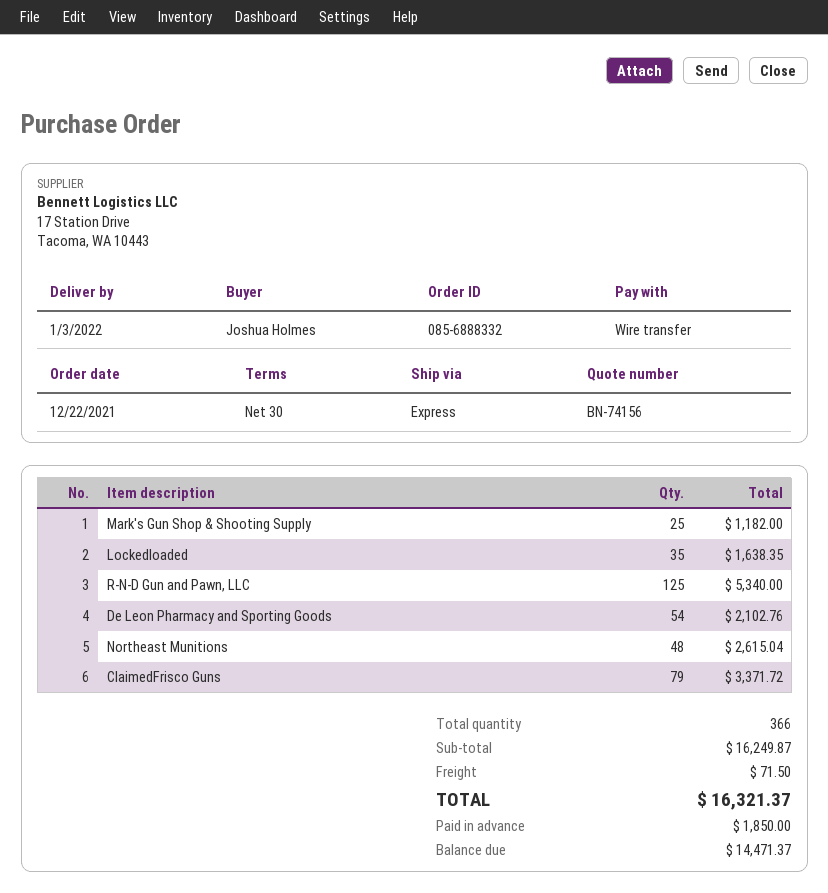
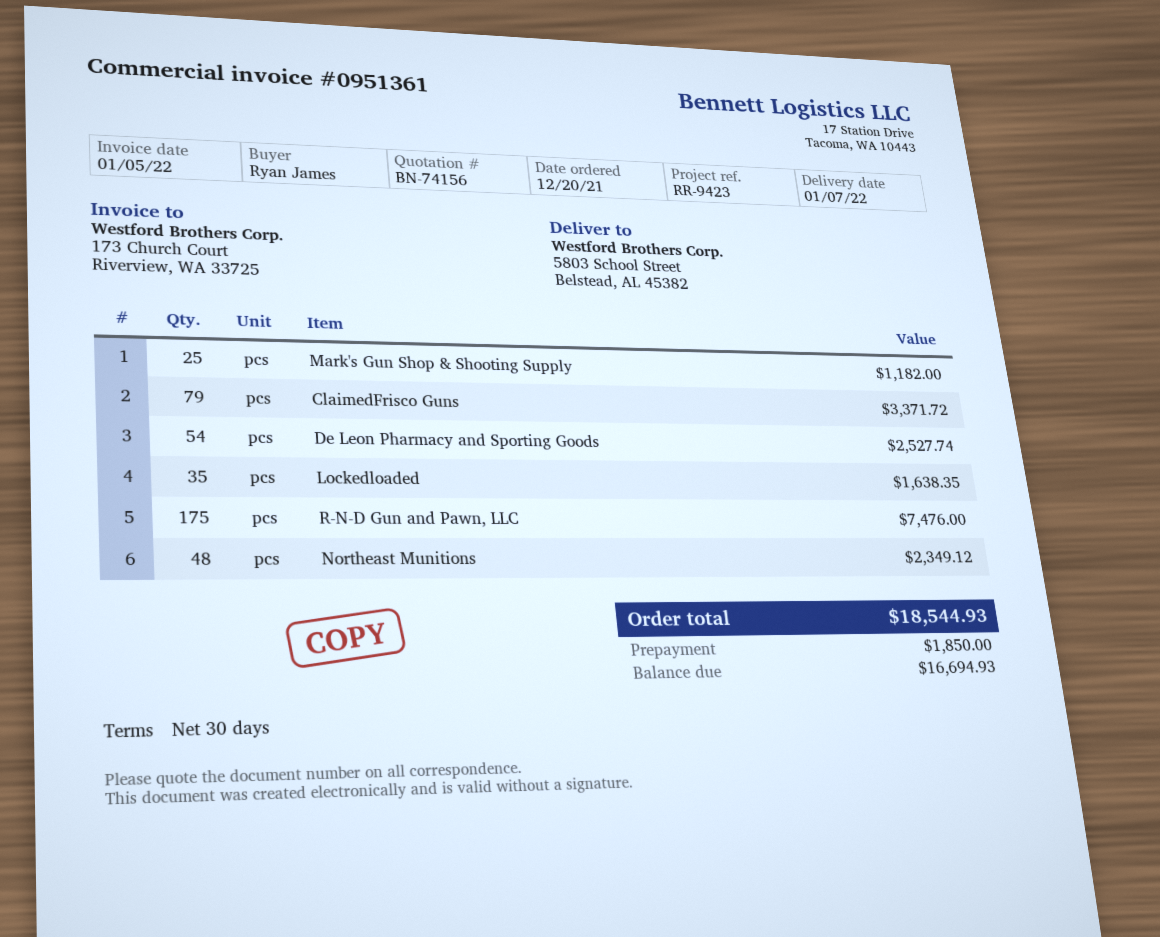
order date: 2021-12-22 -> 2021-12-20
delivery date: 2022-01-03 -> 2022-01-07
ordered by: Joshua Holmes -> Ryan James
R-N-D Gun and Pawn, LLC: 125 for 5340.00 -> 175 for 7476.00
De Leon Pharmacy and Sporting Goods: 54 for 2102.76 -> 54 for 2527.74
Northeast Munitions: 48 for 2615.04 -> 48 for 2349.12
shipping: 71.50 -> none
total: 16321.37 -> 18544.93
balance: 14471.37 -> 16694.93

